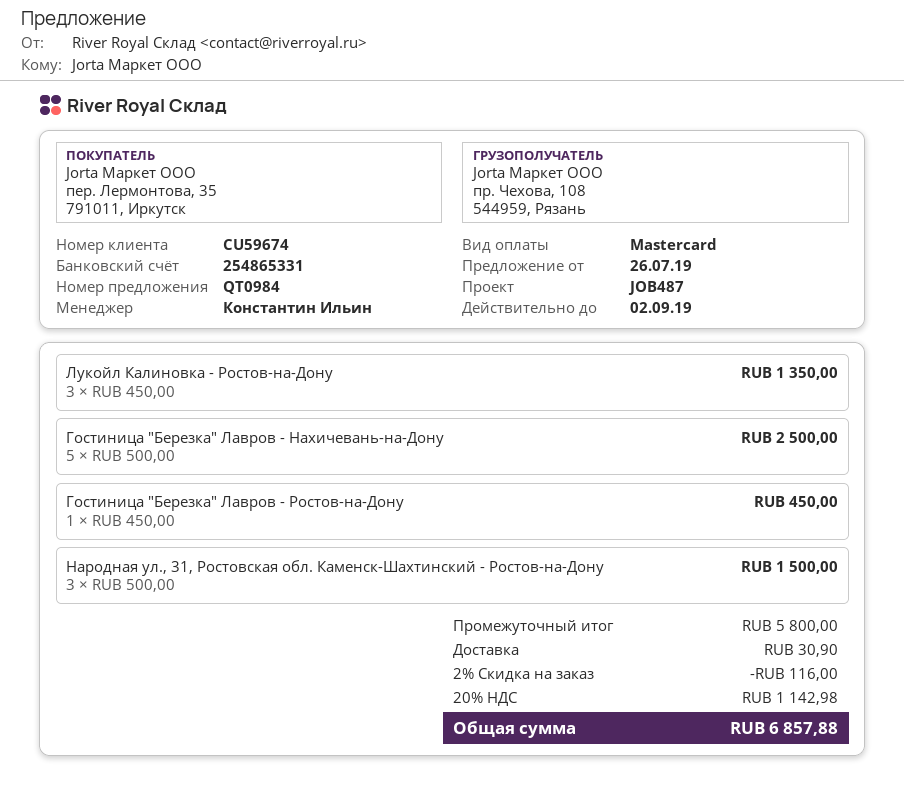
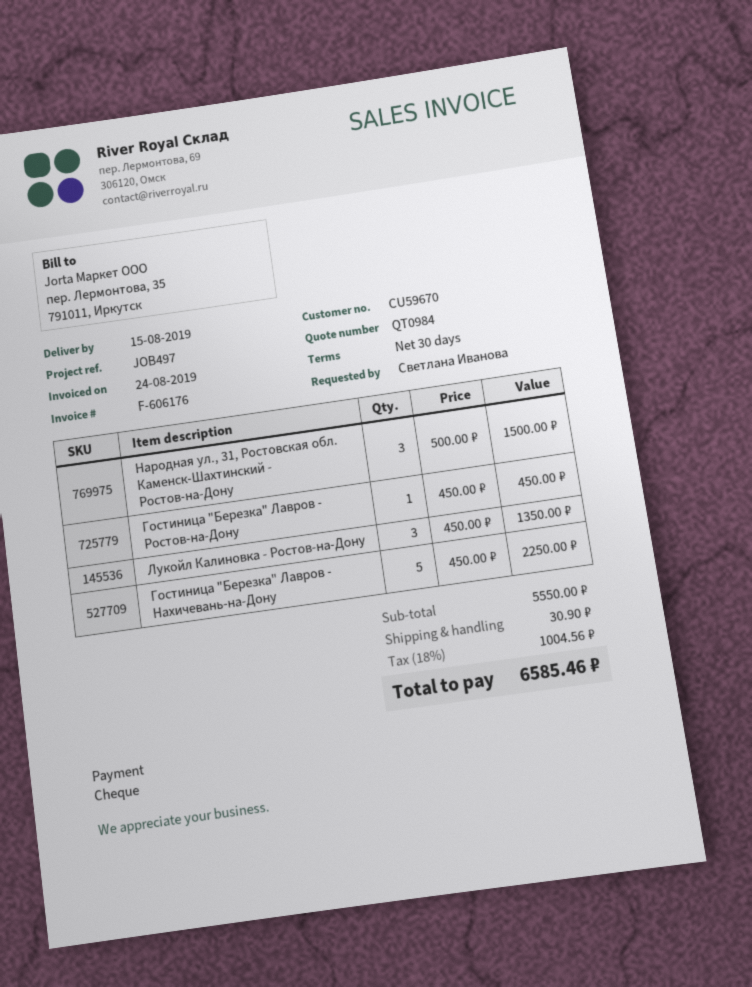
customer number: CU59674 -> CU59670
reference: JOB487 -> JOB497
payment method: Mastercard -> cheque
Гостиница "Березка" Лавров - Нахичевань-на-Дону: 5 x 500.00 = 2500.00 -> 5 x 450.00 = 2250.00
subtotal: 5800.00 -> 5550.00
discount: 2% = 116.00 -> none
tax: 20% = 1142.98 -> 18% = 1004.56
total: 6857.88 -> 6585.46

